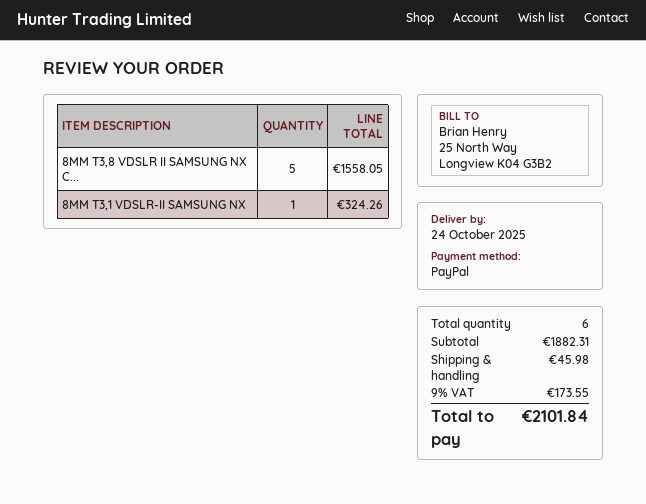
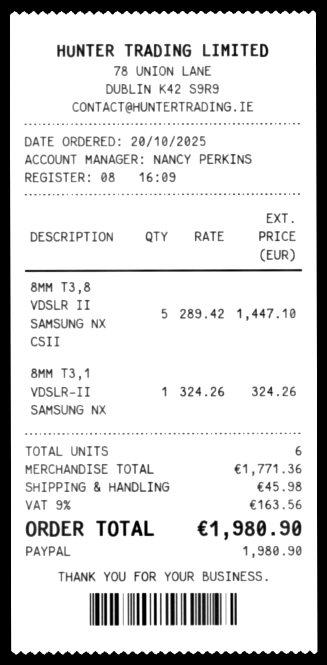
8MM T3,8 VDSLR II SAMSUNG NX C...: 5 for 1558.05 -> 5 for 1447.10
subtotal: 1882.31 -> 1771.36
tax: 9% = 173.55 -> 9% = 163.56
total: 2101.84 -> 1980.90

